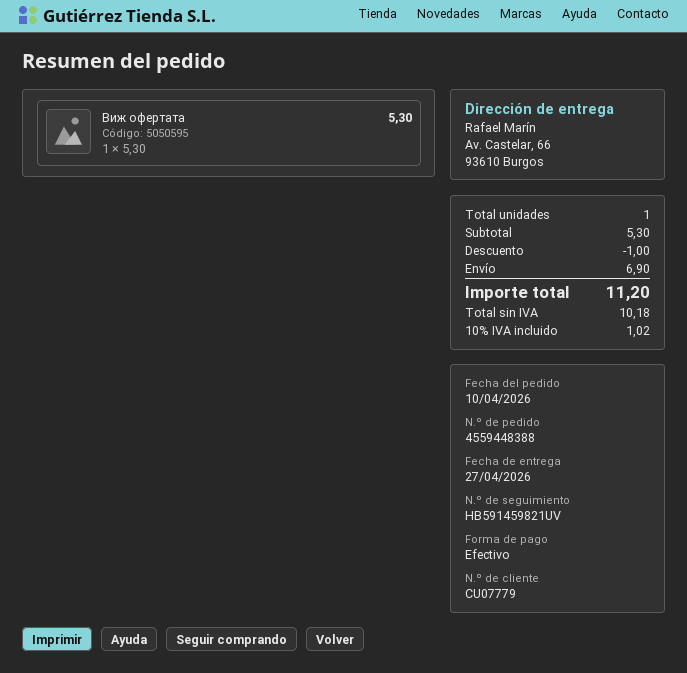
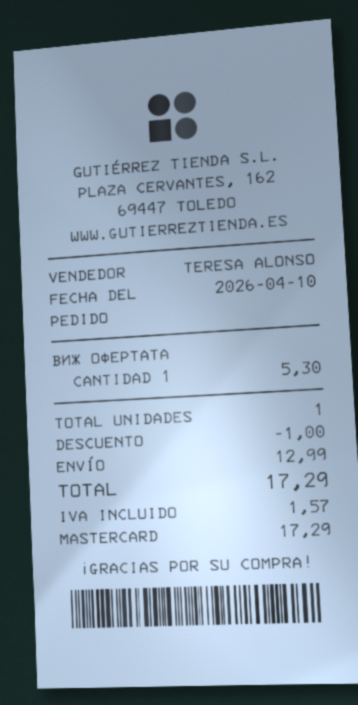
payment method: cash -> Mastercard
shipping: 6.90 -> 12.99
tax: 1.02 -> 1.57
total: 11.20 -> 17.29

